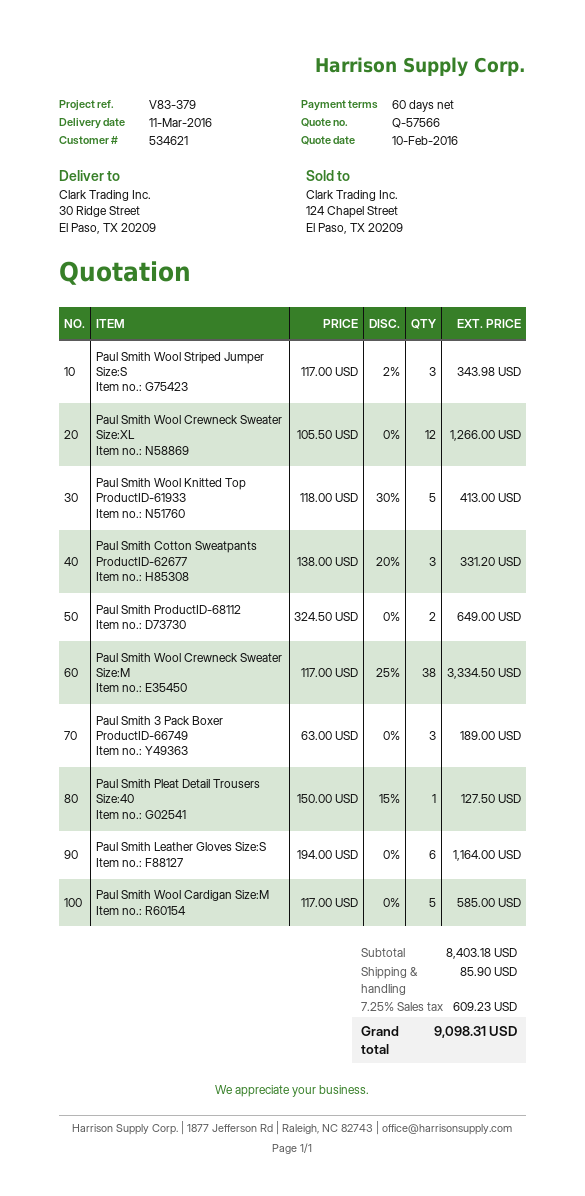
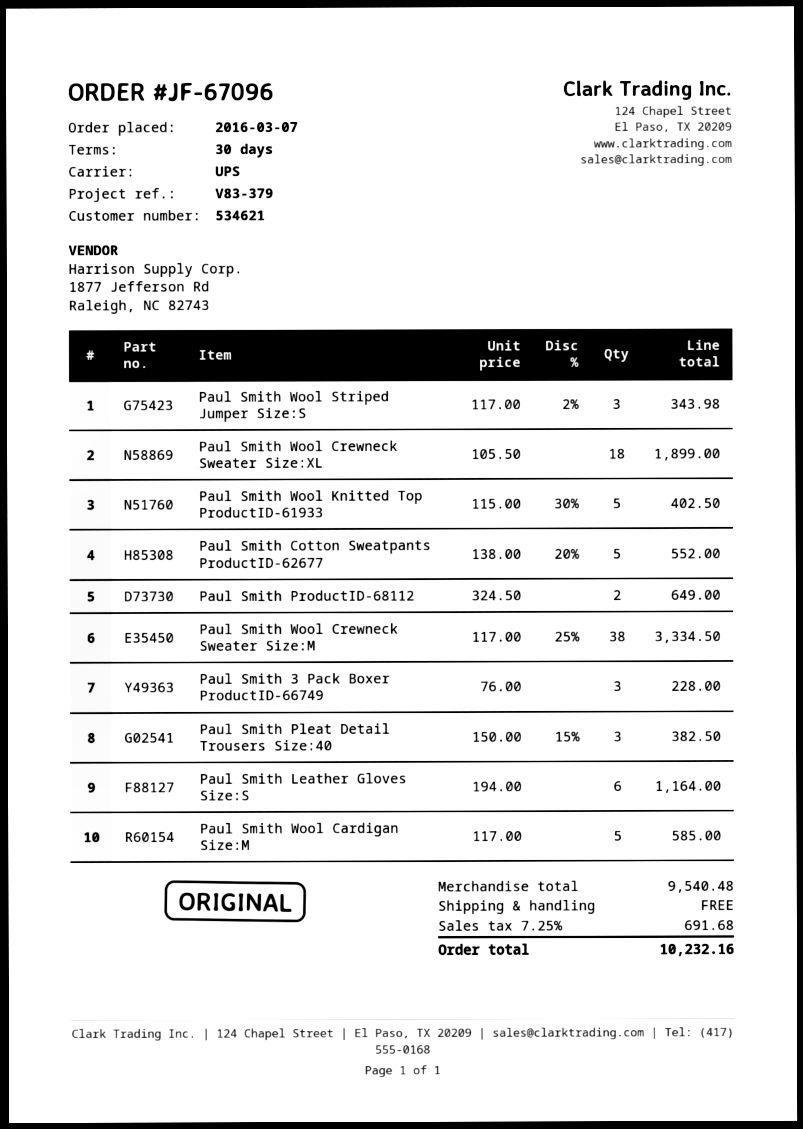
payment terms: 60 days -> 30 days
Paul Smith Wool Crewneck Sweater Size:XL: 12 x 105.50 = 1266.00 -> 18 x 105.50 = 1899.00
Paul Smith Wool Knitted Top ProductID-61933: 5 x 118.00 - 30% = 413.00 -> 5 x 115.00 - 30% = 402.50
Paul Smith Cotton Sweatpants ProductID-62677: 3 x 138.00 - 20% = 331.20 -> 5 x 138.00 - 20% = 552.00
Paul Smith 3 Pack Boxer ProductID-66749: 3 x 63.00 = 189.00 -> 3 x 76.00 = 228.00
Paul Smith Pleat Detail Trousers Size:40: 1 x 150.00 - 15% = 127.50 -> 3 x 150.00 - 15% = 382.50
subtotal: 8403.18 -> 9540.48
shipping: 85.90 -> 0.00
tax: 7.25% = 609.23 -> 7.25% = 691.68
total: 9098.31 -> 10232.16

